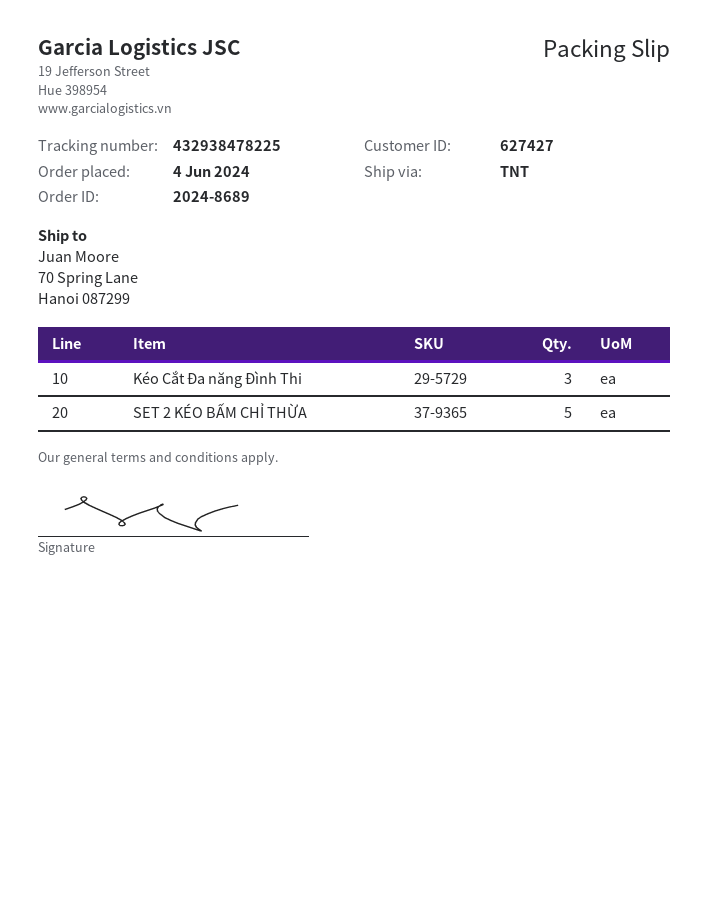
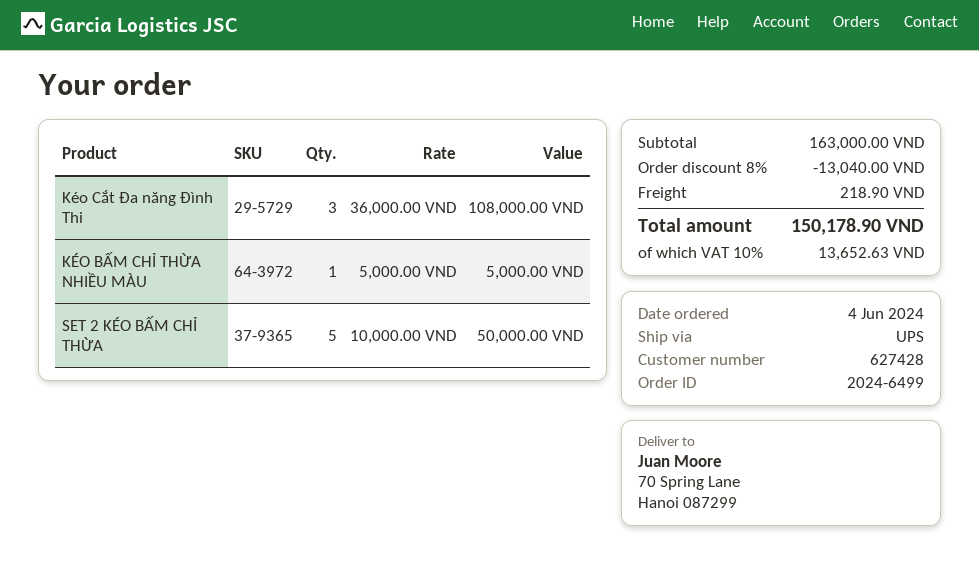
order number: 2024-8689 -> 2024-6499
customer number: 627427 -> 627428
shipping method: TNT -> UPS
KÉO BẤM CHỈ THỪA NHIỀU MÀU: none -> 1

